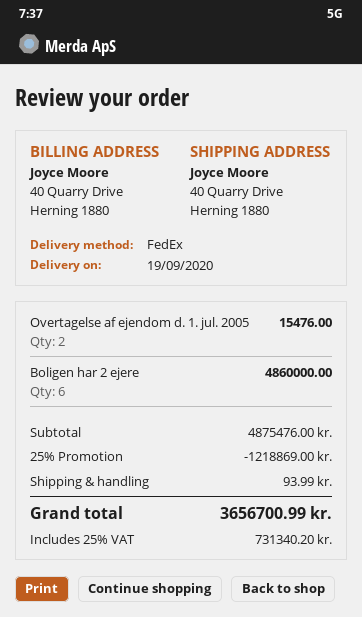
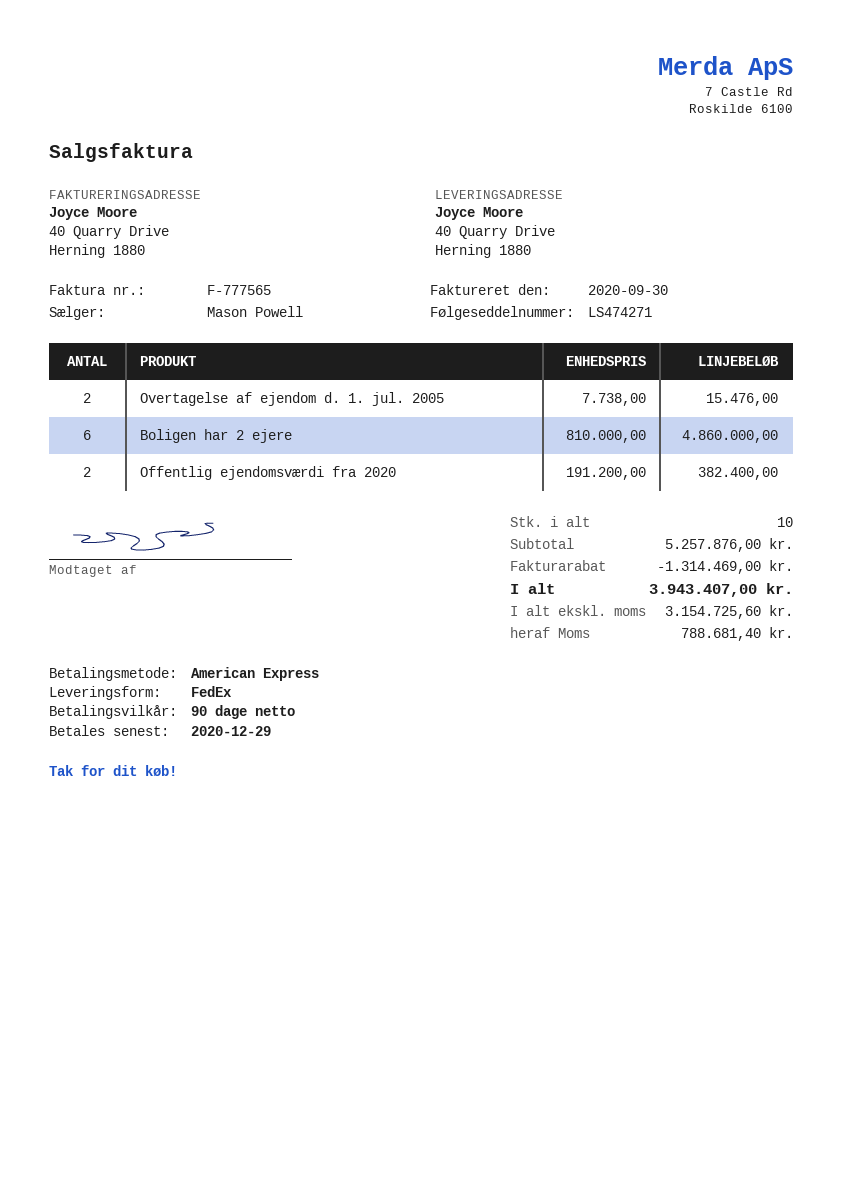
Offentlig ejendomsværdi fra 2020: none -> 2 for 382400.00
subtotal: 4875476.00 -> 5257876.00
discount: 1218869.00 -> 1314469.00
shipping: 93.99 -> none
tax: 731340.20 -> 788681.40
total: 3656700.99 -> 3943407.00

